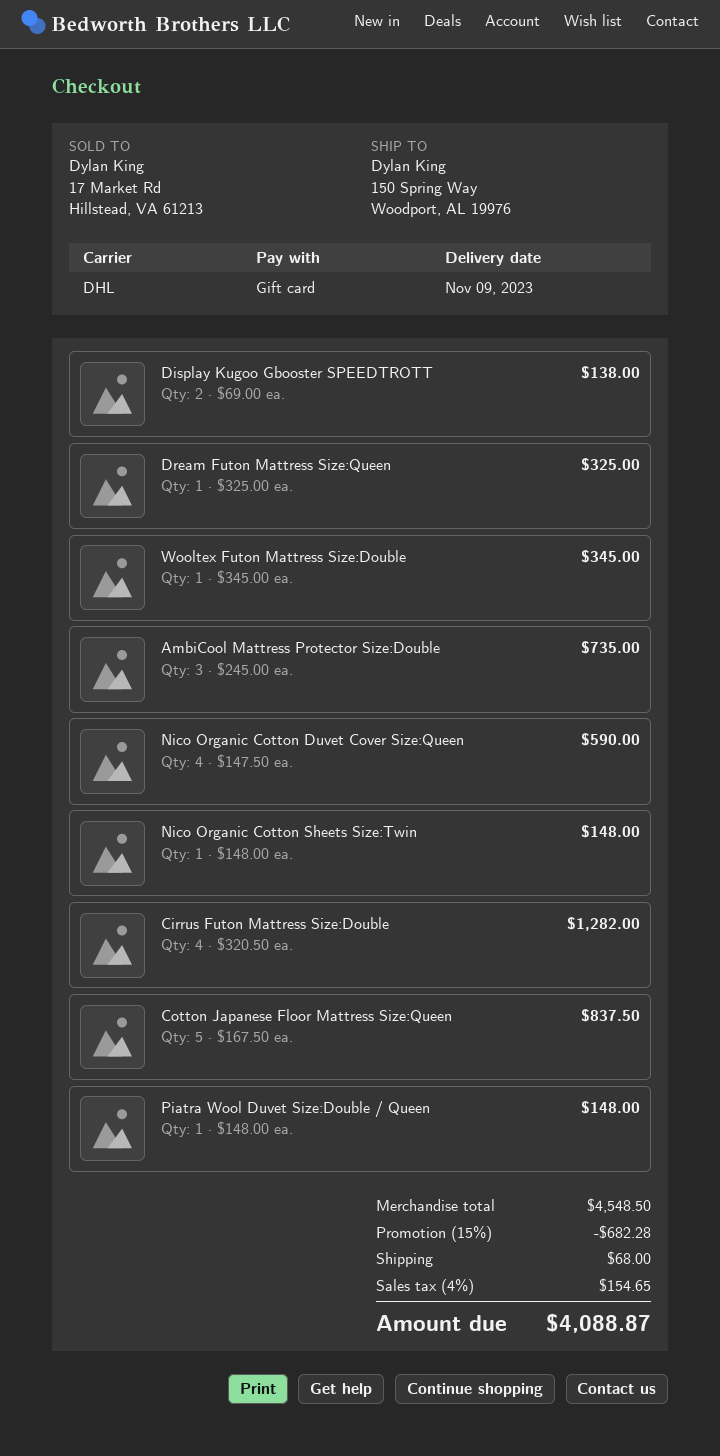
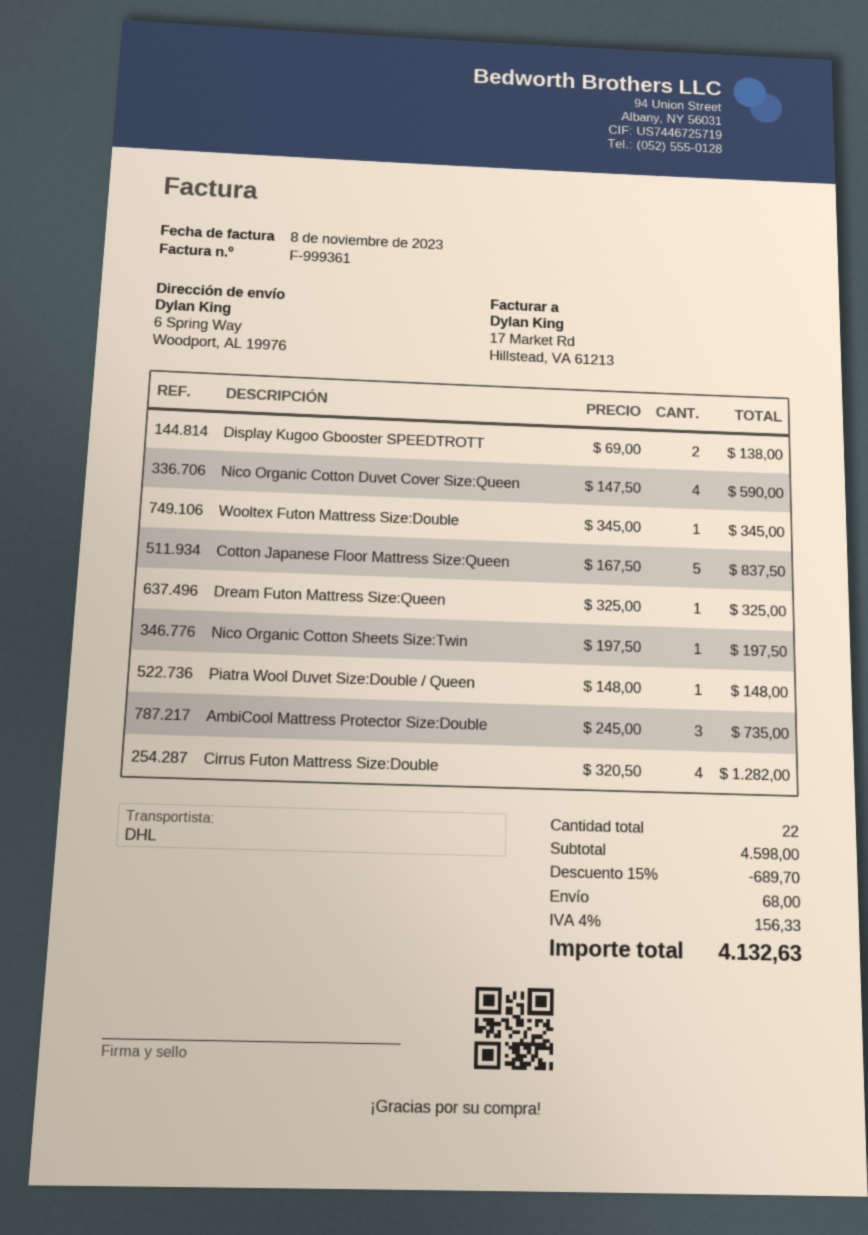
ship to: 150 Spring Way, Woodport, AL 19976 -> 6 Spring Way, Woodport, AL 19976
Nico Organic Cotton Sheets Size:Twin: 1 x 148.00 = 148.00 -> 1 x 197.50 = 197.50
subtotal: 4548.50 -> 4598.00
discount: 15% = 682.28 -> 15% = 689.70
tax: 4% = 154.65 -> 4% = 156.33
total: 4088.87 -> 4132.63

